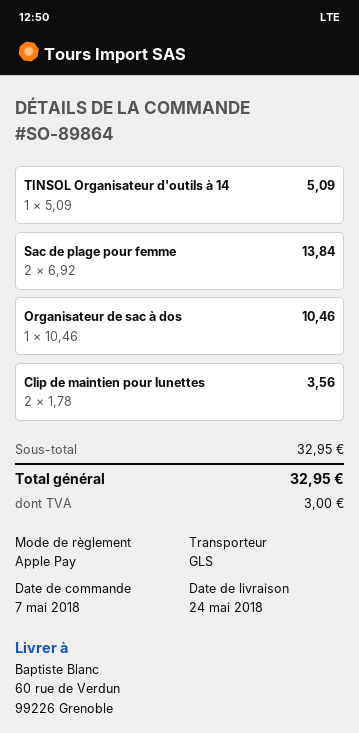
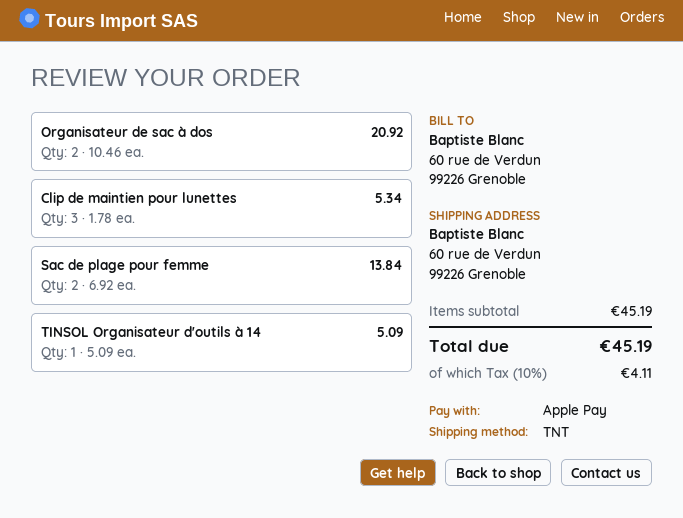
shipping method: GLS -> TNT
Organisateur de sac à dos: 1 x 10.46 = 10.46 -> 2 x 10.46 = 20.92
Clip de maintien pour lunettes: 2 x 1.78 = 3.56 -> 3 x 1.78 = 5.34
subtotal: 32.95 -> 45.19
tax: 3.00 -> 4.11
total: 32.95 -> 45.19

